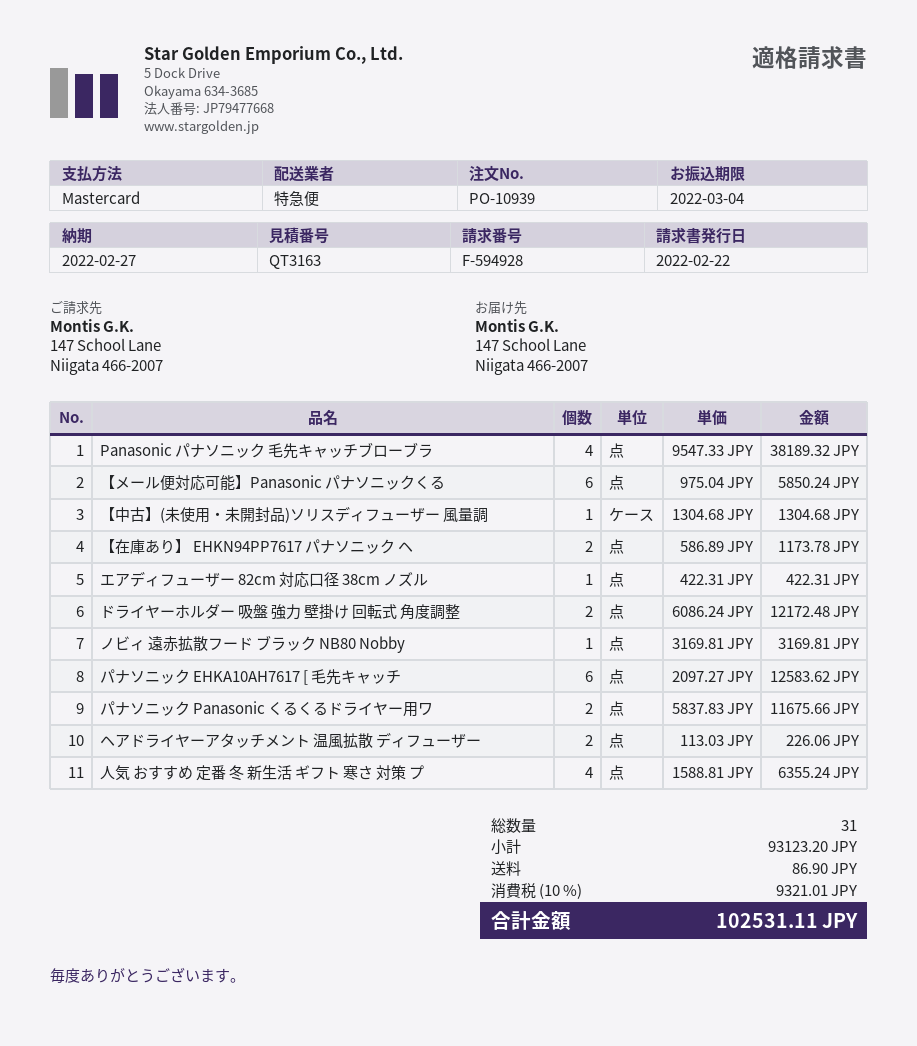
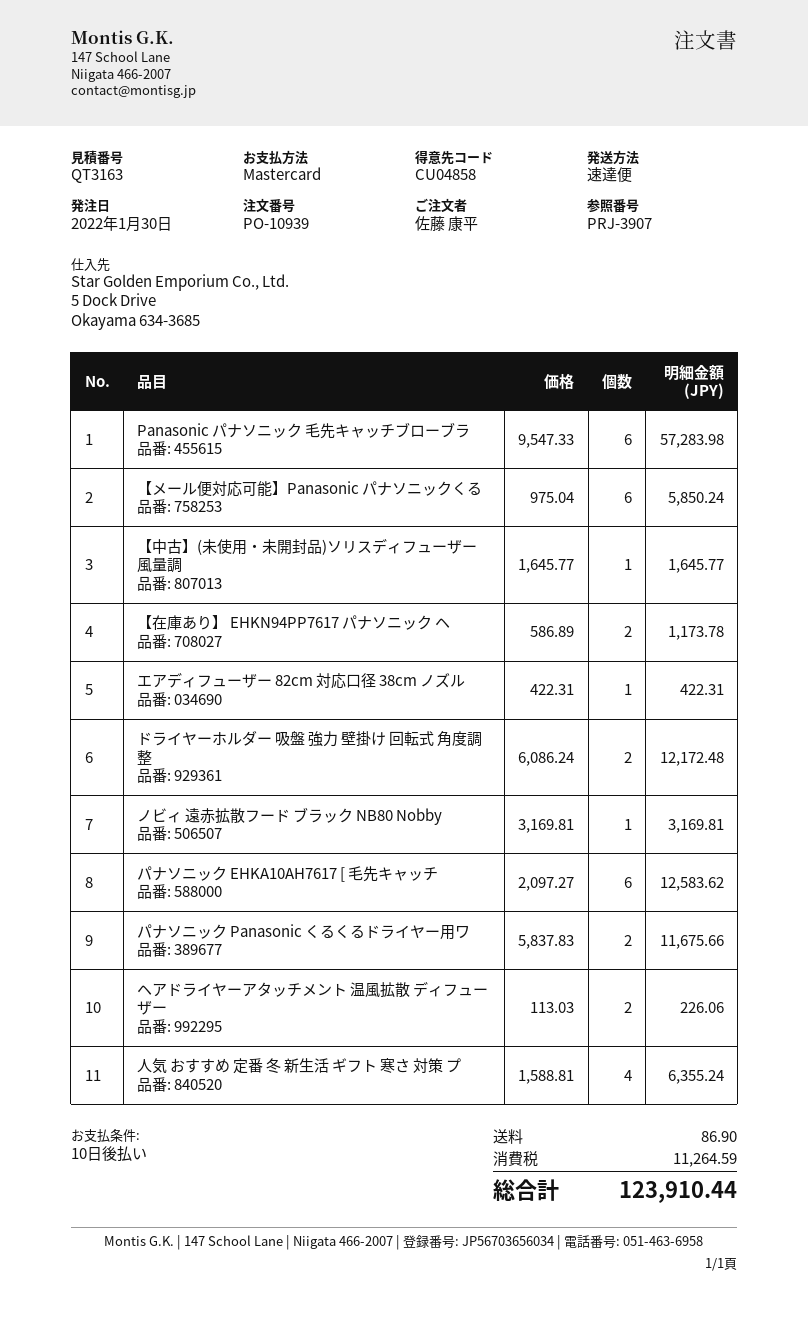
Panasonic パナソニック 毛先キャッチブローブラ: 4 x 9547.33 = 38189.32 -> 6 x 9547.33 = 57283.98
【中古】(未使用・未開封品)ソリスディフューザー 風量調: 1 x 1304.68 = 1304.68 -> 1 x 1645.77 = 1645.77
tax: 9321.01 -> 11264.59
total: 102531.11 -> 123910.44

